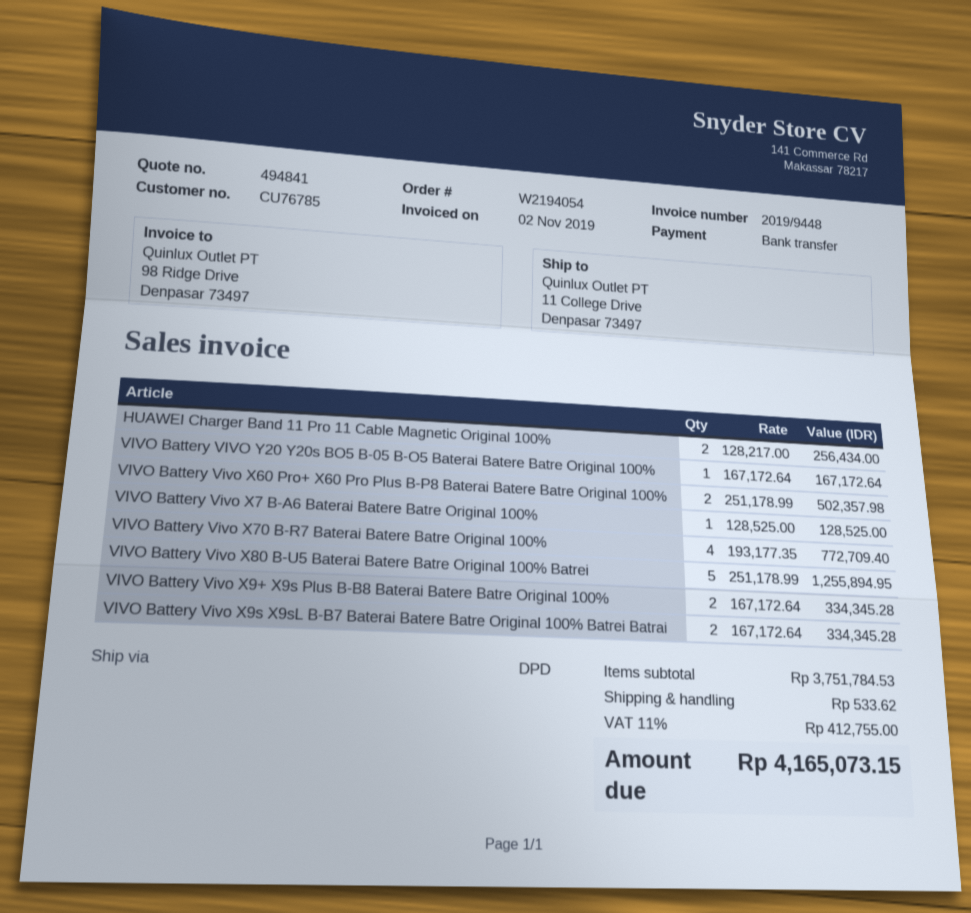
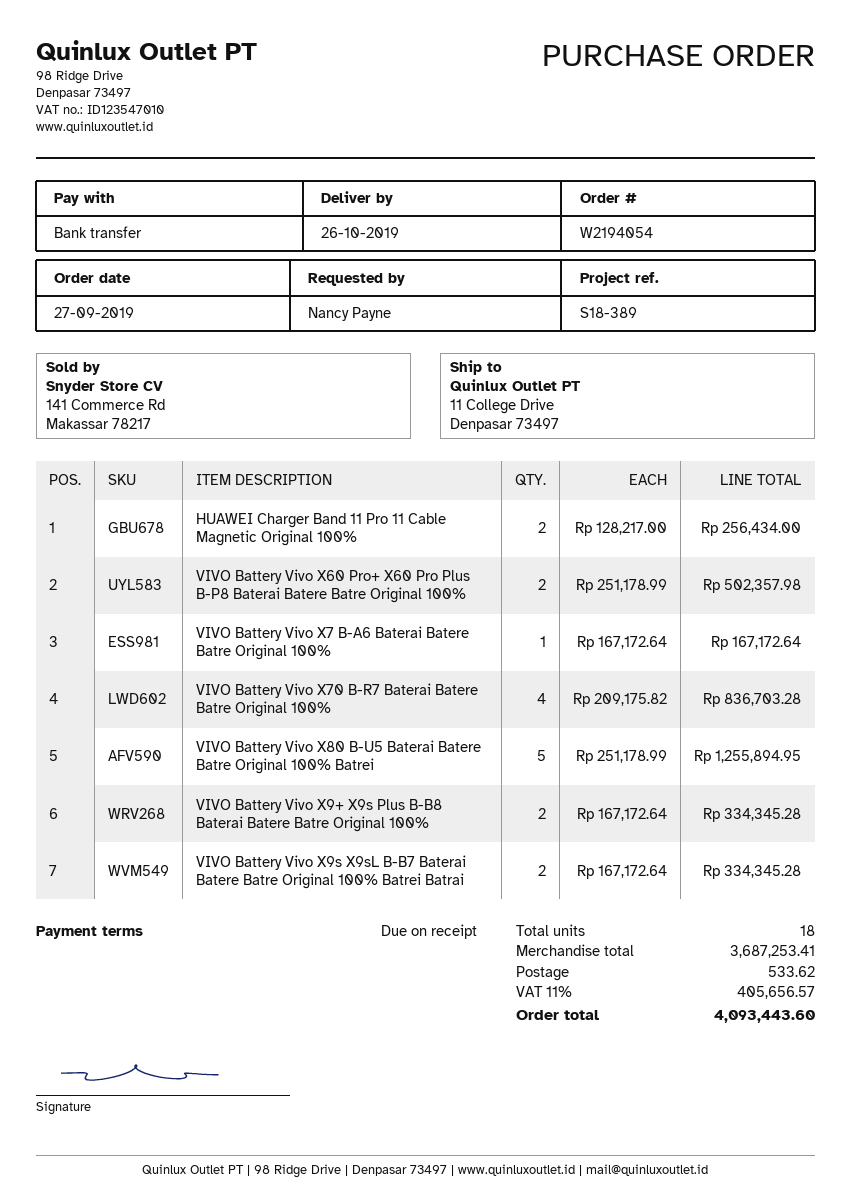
VIVO Battery VIVO Y20 Y20s BO5 B-05 B-O5 Baterai Batere Batre Original 100%: 1 x 167172.64 = 167172.64 -> none
VIVO Battery Vivo X7 B-A6 Baterai Batere Batre Original 100%: 1 x 128525.00 = 128525.00 -> 1 x 167172.64 = 167172.64
VIVO Battery Vivo X70 B-R7 Baterai Batere Batre Original 100%: 4 x 193177.35 = 772709.40 -> 4 x 209175.82 = 836703.28
subtotal: 3751784.53 -> 3687253.41
tax: 11% = 412755.00 -> 11% = 405656.57
total: 4165073.15 -> 4093443.60

